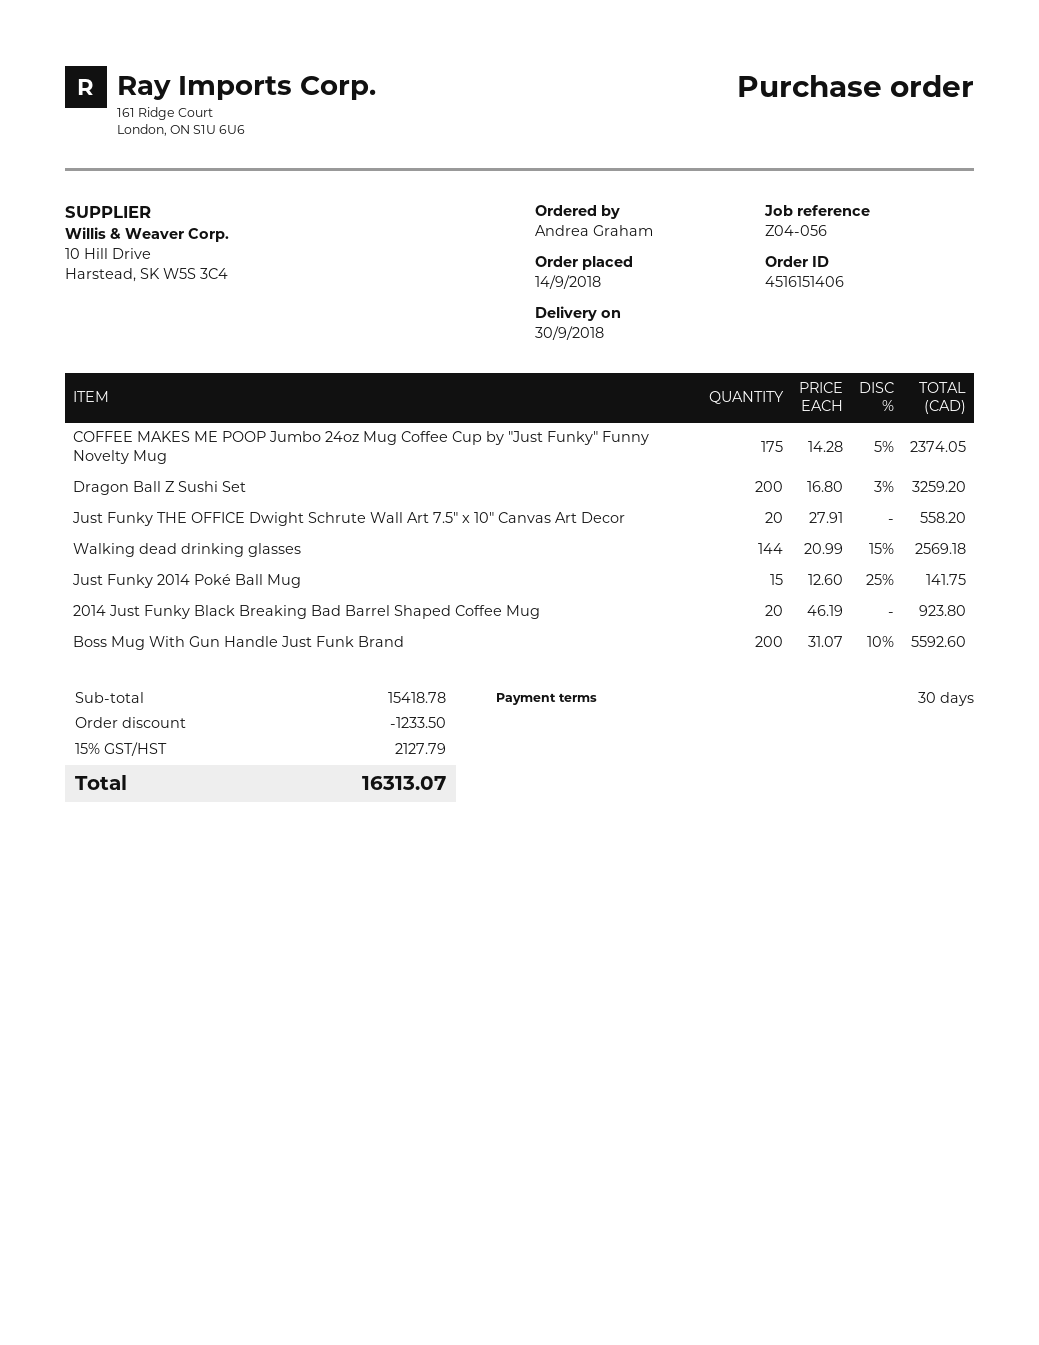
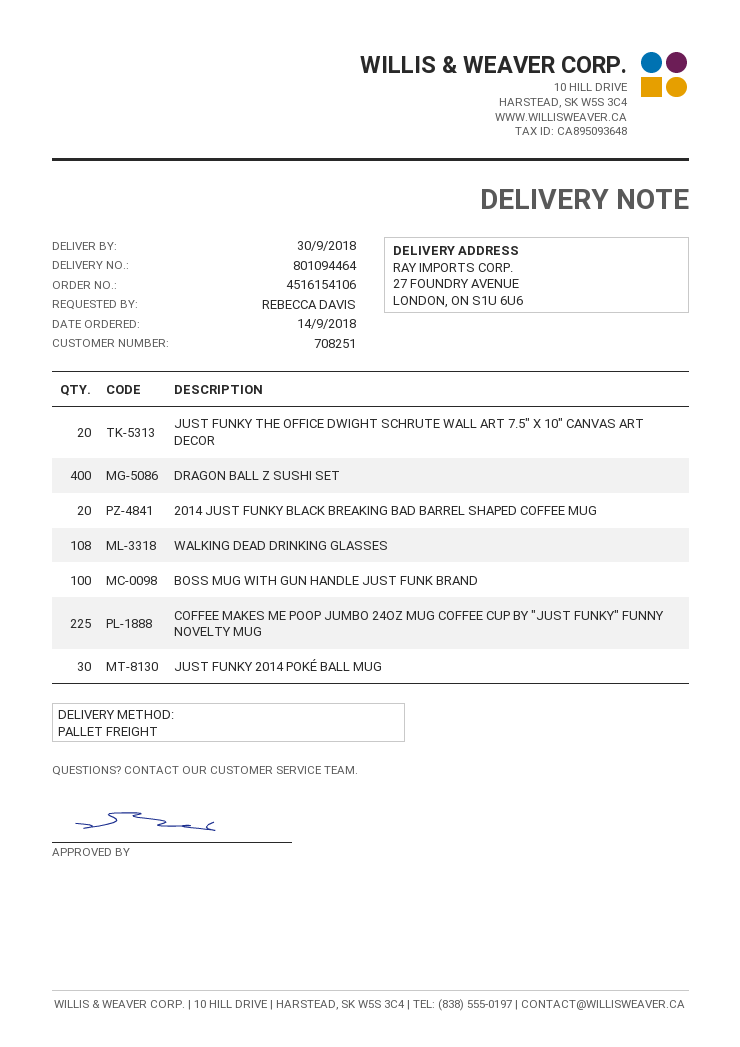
order number: 4516151406 -> 4516154106
ordered by: Andrea Graham -> REBECCA DAVIS
COFFEE MAKES ME POOP Jumbo 24oz Mug Coffee Cup by "Just Funky" Funny Novelty Mug: 175 -> 225
Dragon Ball Z Sushi Set: 200 -> 400
Walking dead drinking glasses: 144 -> 108
Just Funky 2014 Poké Ball Mug: 15 -> 30
Boss Mug With Gun Handle Just Funk Brand: 200 -> 100

